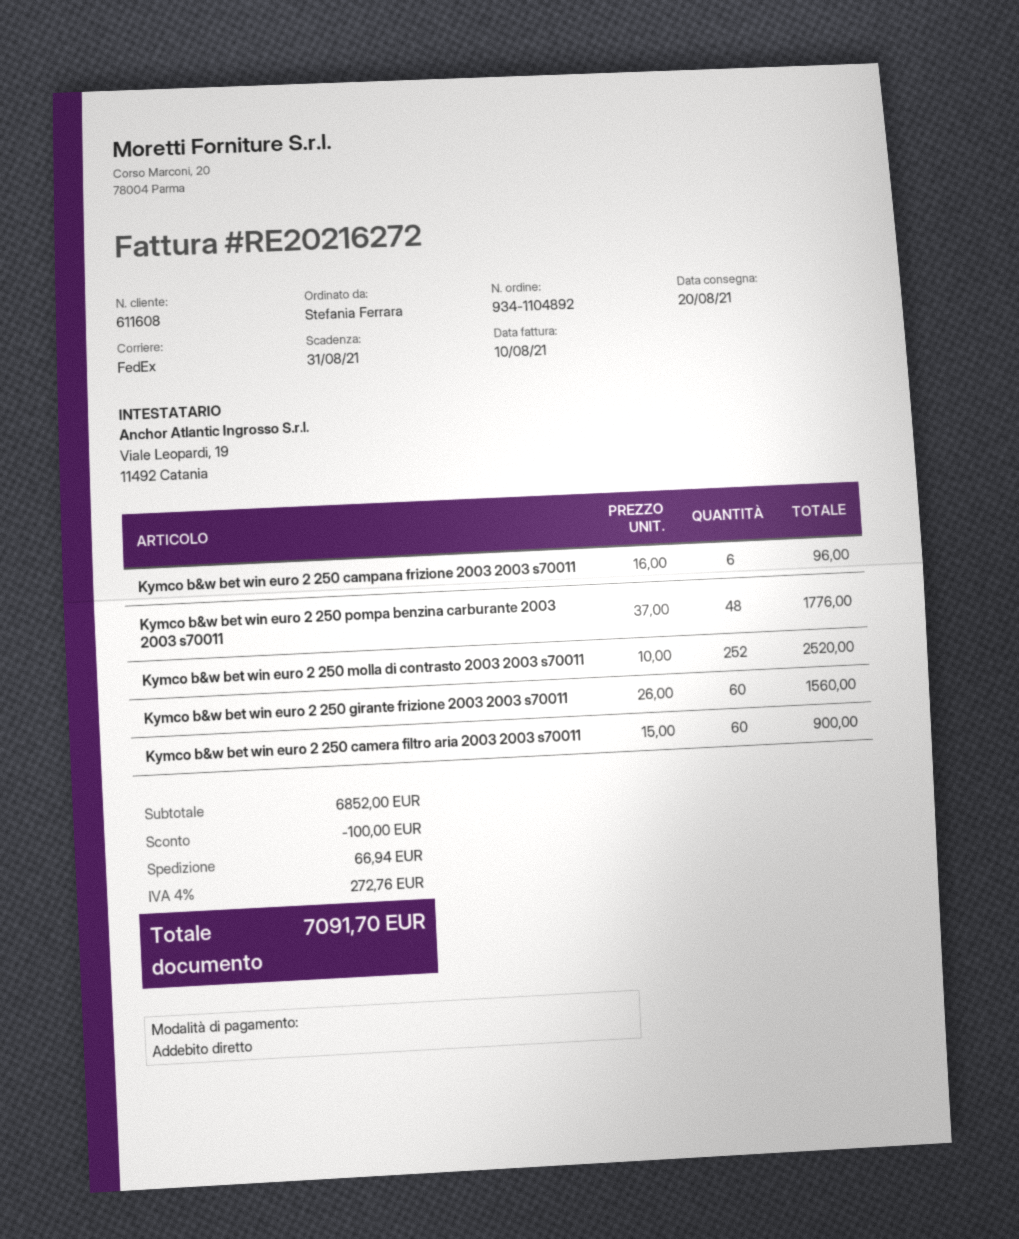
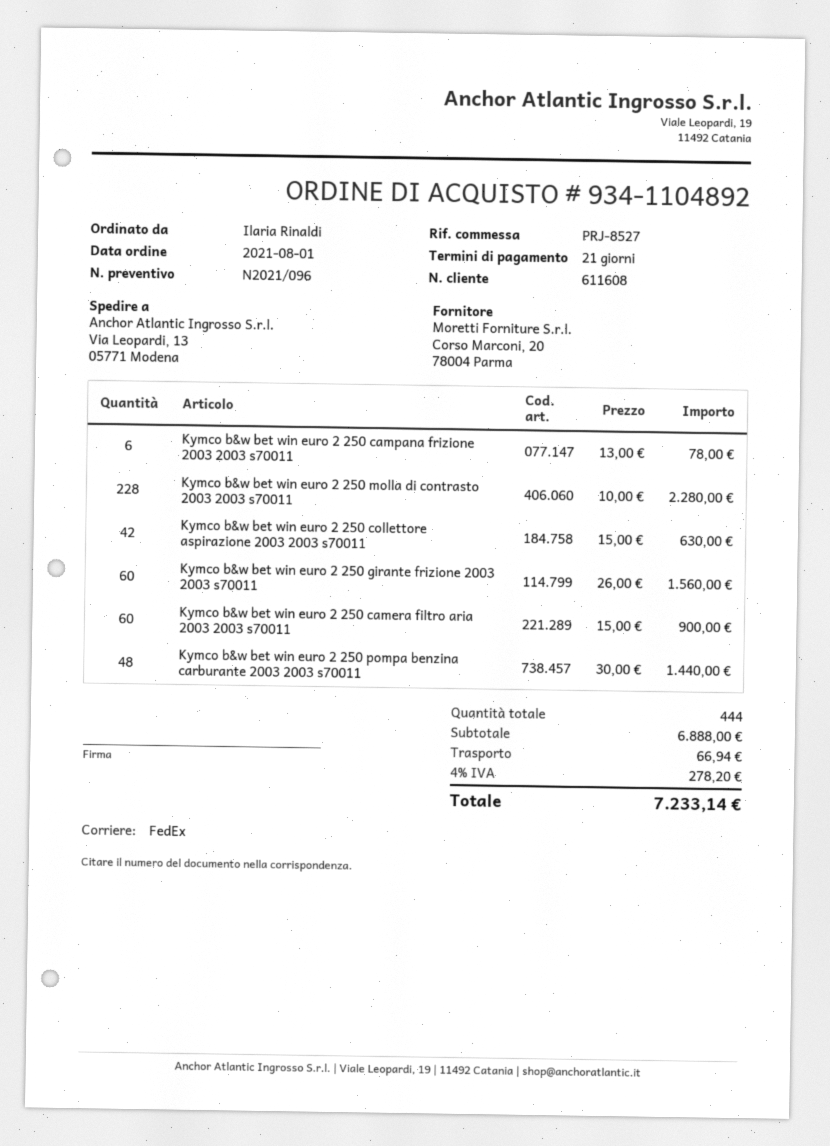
ordered by: Stefania Ferrara -> Ilaria Rinaldi
Kymco b&w bet win euro 2 250 campana frizione 2003 2003 s70011: 6 x 16.00 = 96.00 -> 6 x 13.00 = 78.00
Kymco b&w bet win euro 2 250 pompa benzina carburante 2003 2003 s70011: 48 x 37.00 = 1776.00 -> 48 x 30.00 = 1440.00
Kymco b&w bet win euro 2 250 molla di contrasto 2003 2003 s70011: 252 x 10.00 = 2520.00 -> 228 x 10.00 = 2280.00
Kymco b&w bet win euro 2 250 collettore aspirazione 2003 2003 s70011: none -> 42 x 15.00 = 630.00
subtotal: 6852.00 -> 6888.00
discount: 100.00 -> none
tax: 4% = 272.76 -> 4% = 278.20
total: 7091.70 -> 7233.14

